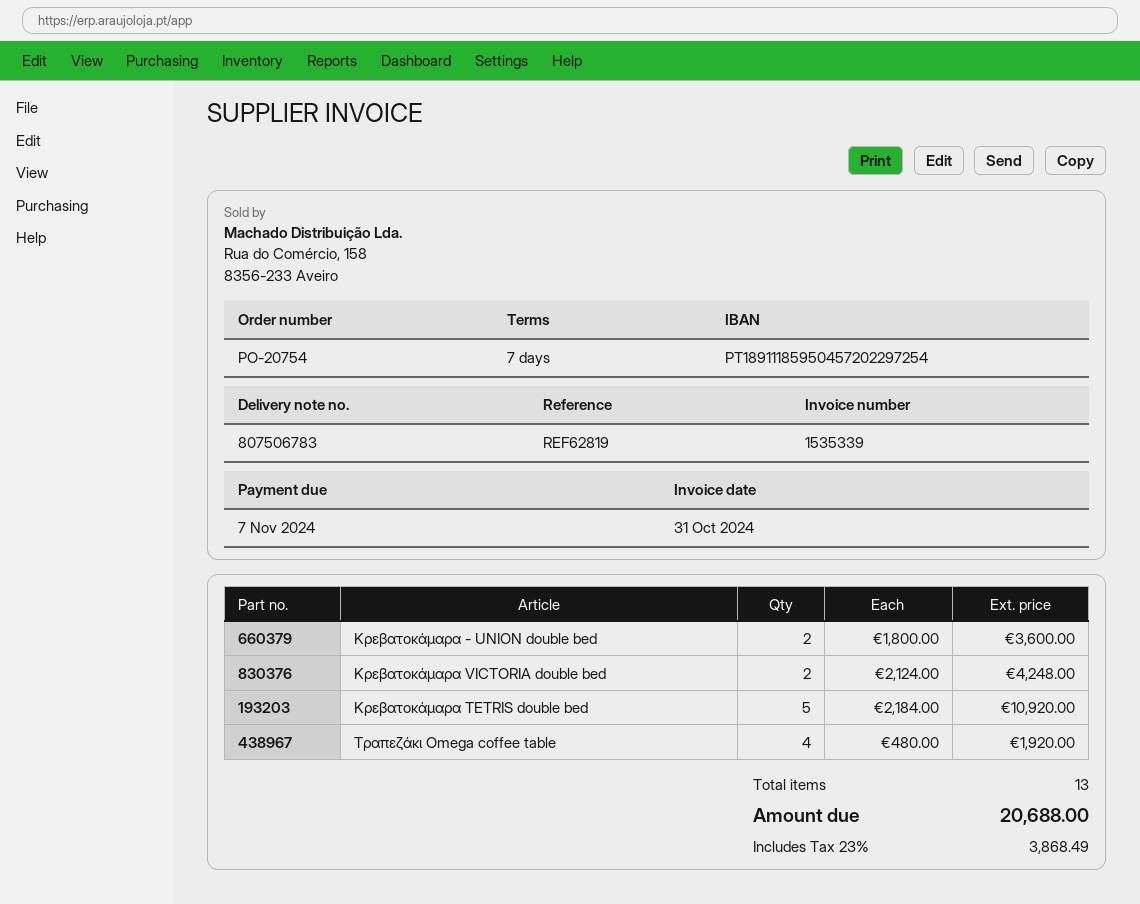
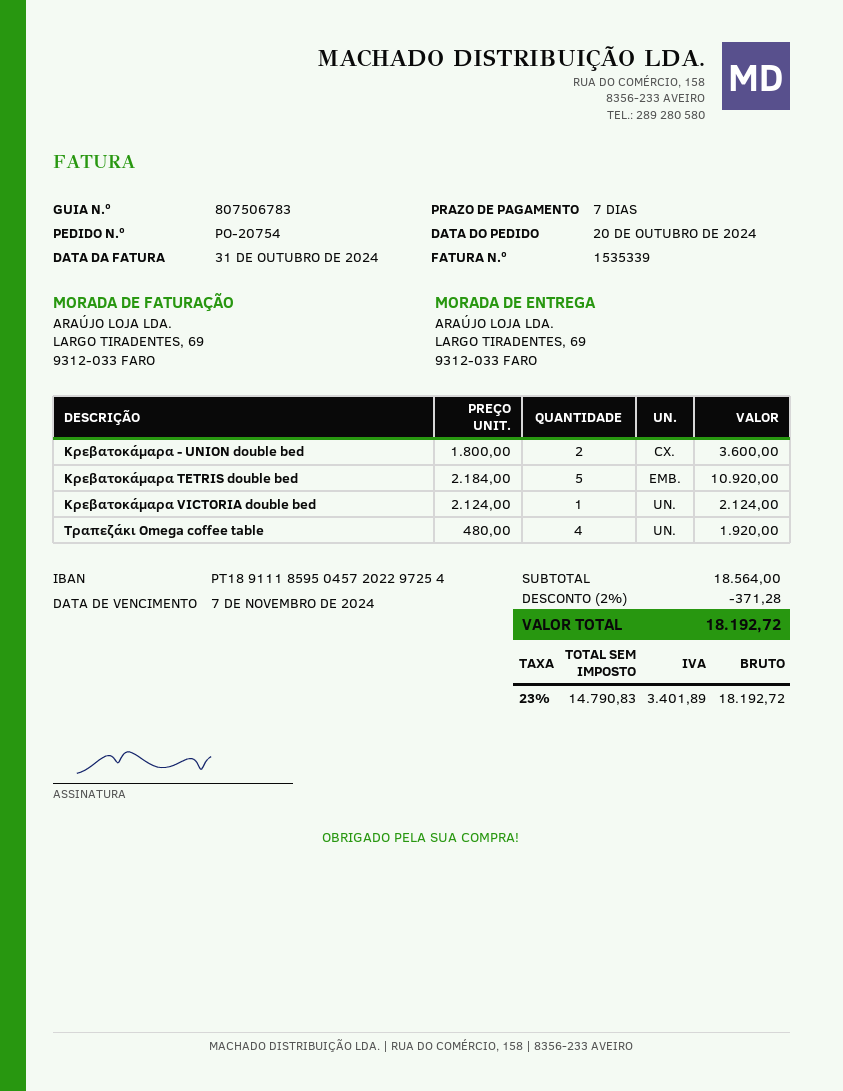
Κρεβατοκάμαρα VICTORIA double bed: 2 x 2124.00 = 4248.00 -> 1 x 2124.00 = 2124.00
discount: none -> 2% = 371.28
tax: 23% = 3868.49 -> 23% = 3401.89
total: 20688.00 -> 18192.72

